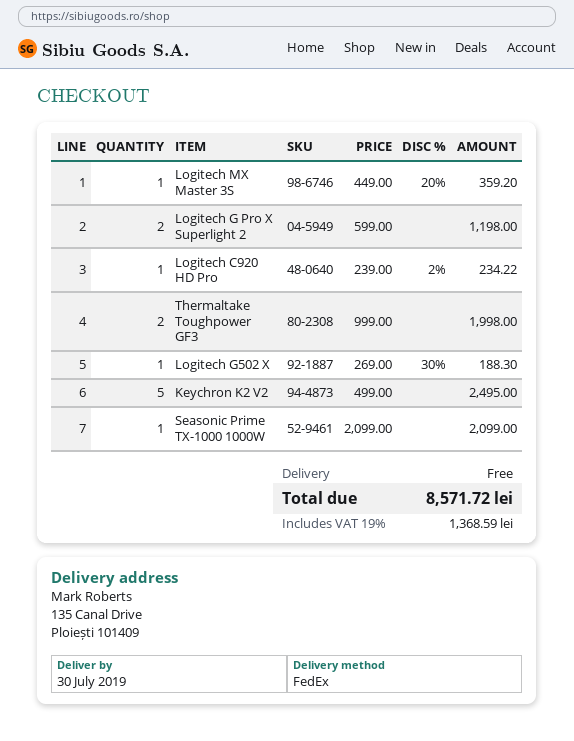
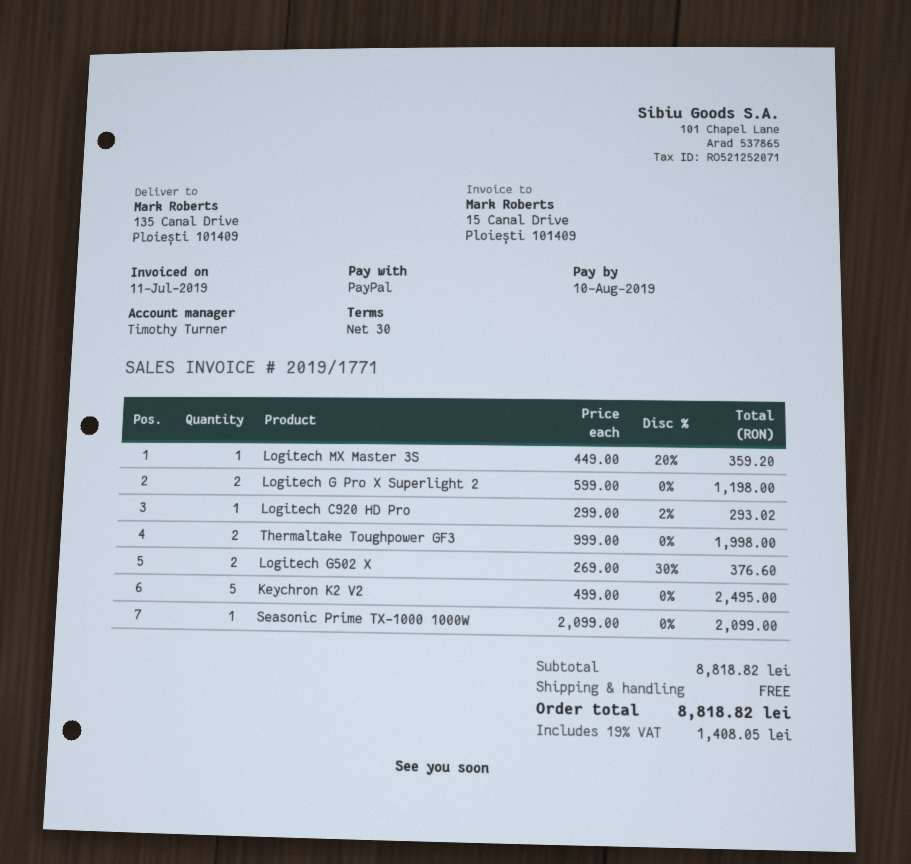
Logitech C920 HD Pro: 1 x 239.00 - 2% = 234.22 -> 1 x 299.00 - 2% = 293.02
Logitech G502 X: 1 x 269.00 - 30% = 188.30 -> 2 x 269.00 - 30% = 376.60
tax: 19% = 1368.59 -> 19% = 1408.05
total: 8571.72 -> 8818.82

